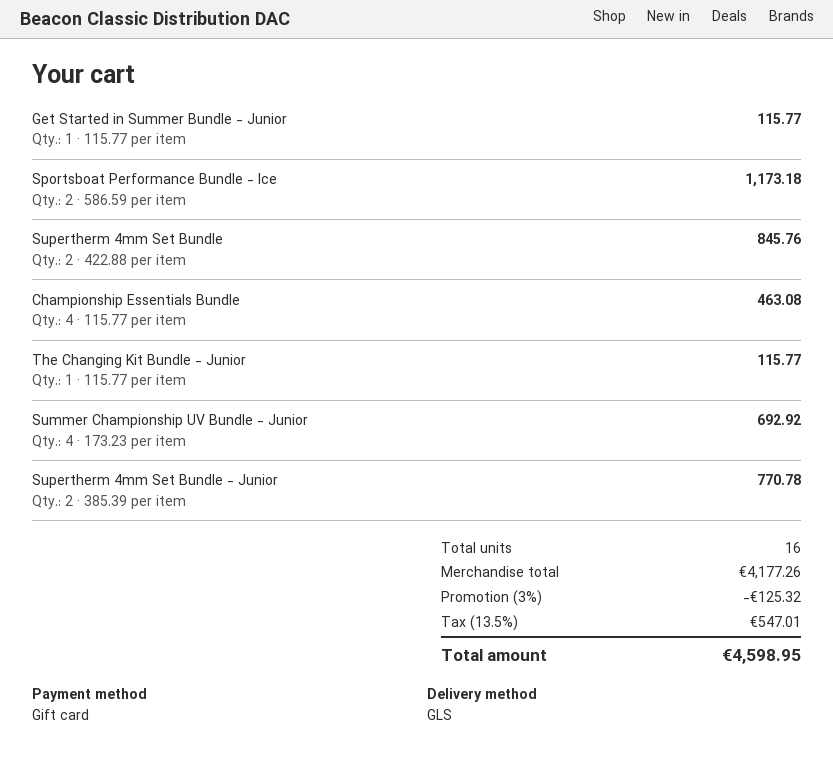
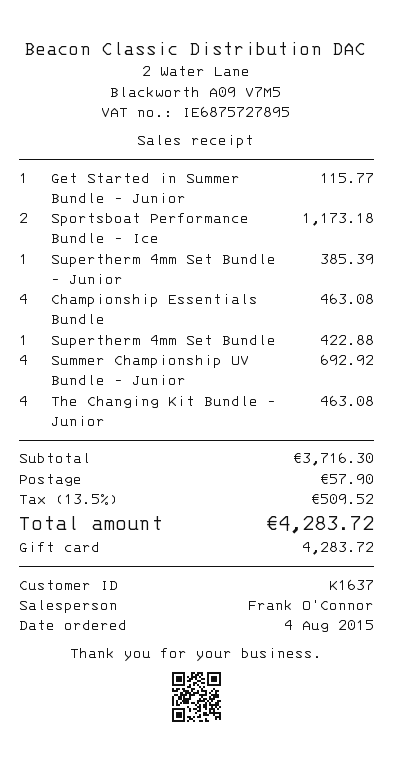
Supertherm 4mm Set Bundle: 2 for 845.76 -> 1 for 422.88
The Changing Kit Bundle - Junior: 1 for 115.77 -> 4 for 463.08
Supertherm 4mm Set Bundle - Junior: 2 for 770.78 -> 1 for 385.39
subtotal: 4177.26 -> 3716.30
discount: 3% = 125.32 -> none
shipping: none -> 57.90
tax: 13.5% = 547.01 -> 13.5% = 509.52
total: 4598.95 -> 4283.72

